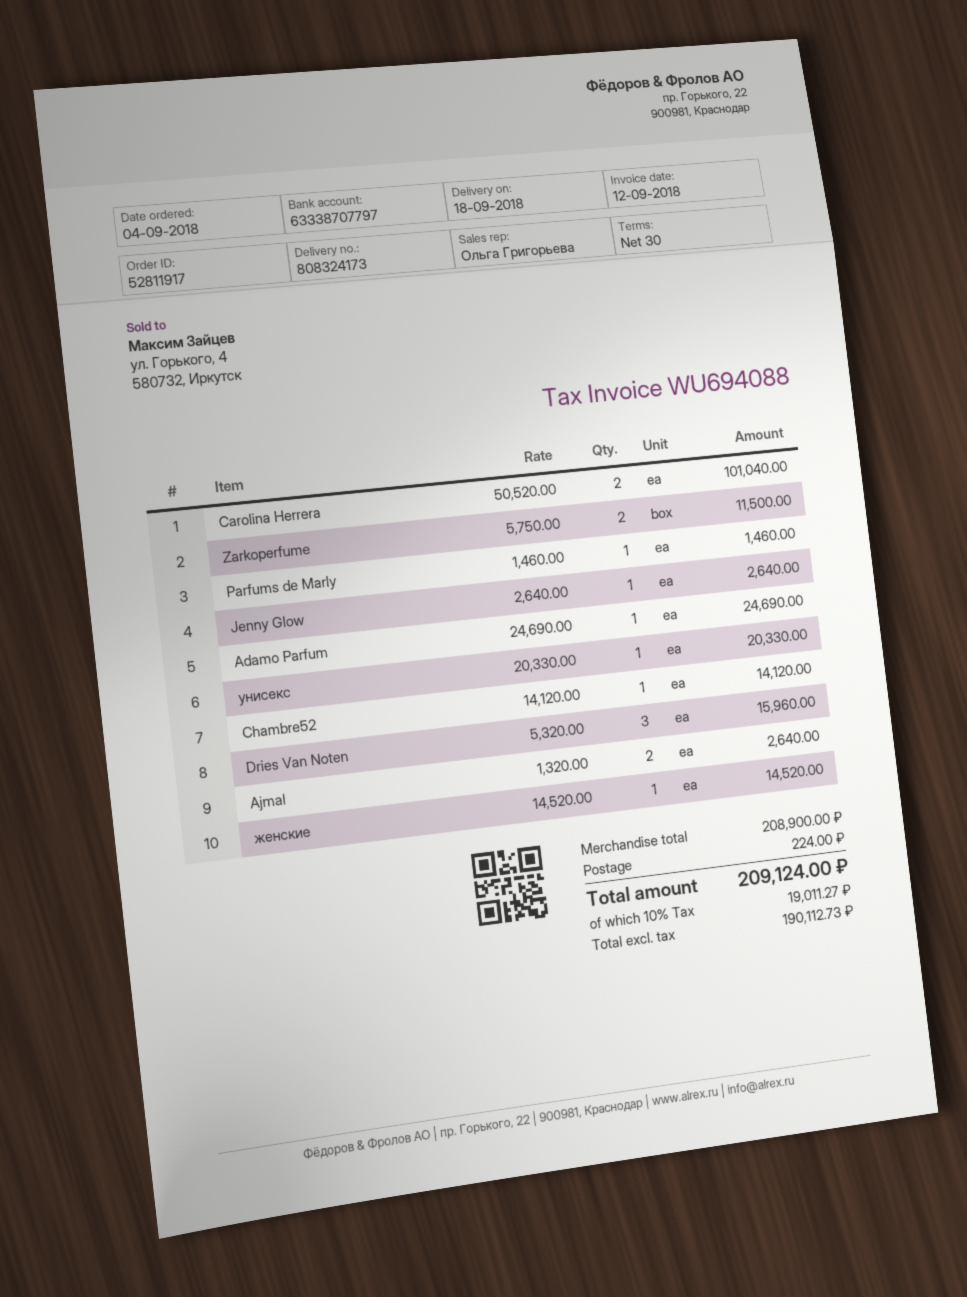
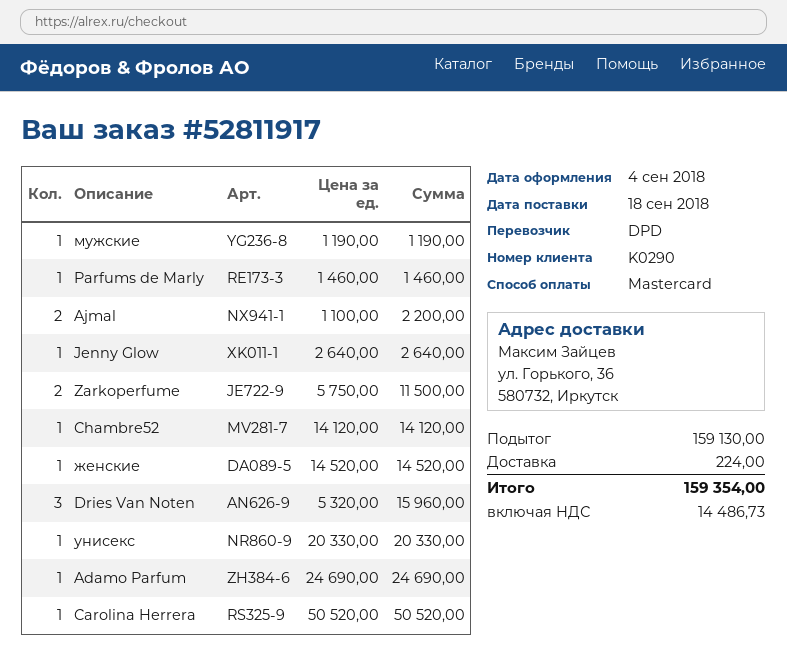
Carolina Herrera: 2 x 50520.00 = 101040.00 -> 1 x 50520.00 = 50520.00
Ajmal: 2 x 1320.00 = 2640.00 -> 2 x 1100.00 = 2200.00
мужские: none -> 1 x 1190.00 = 1190.00
subtotal: 208900.00 -> 159130.00
tax: 19011.27 -> 14486.73
total: 209124.00 -> 159354.00

